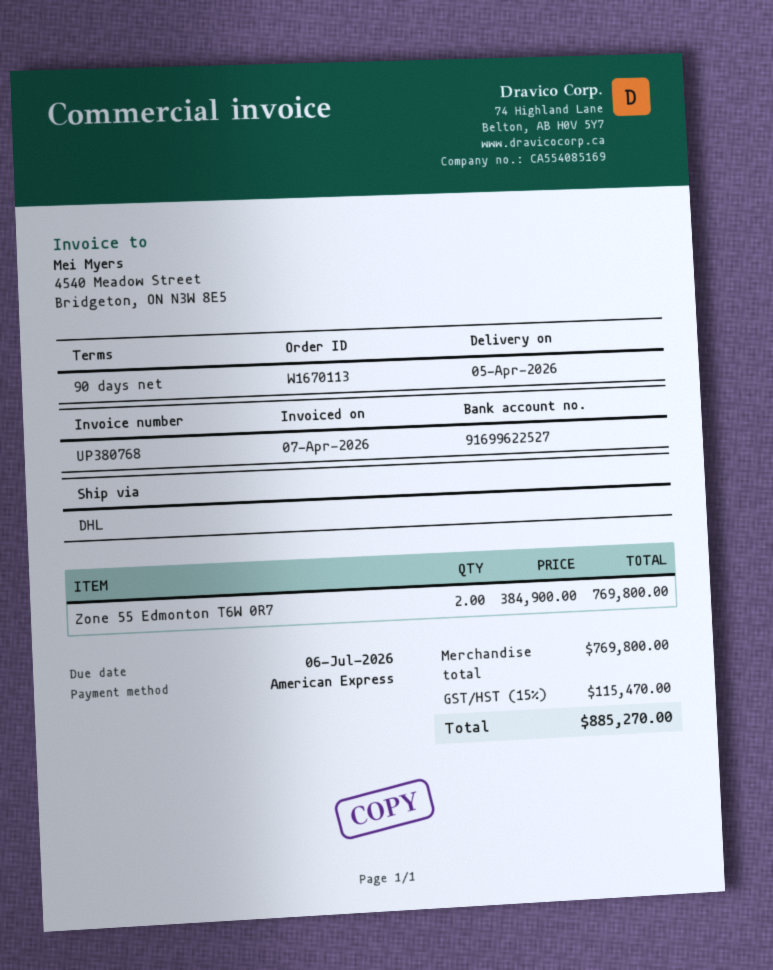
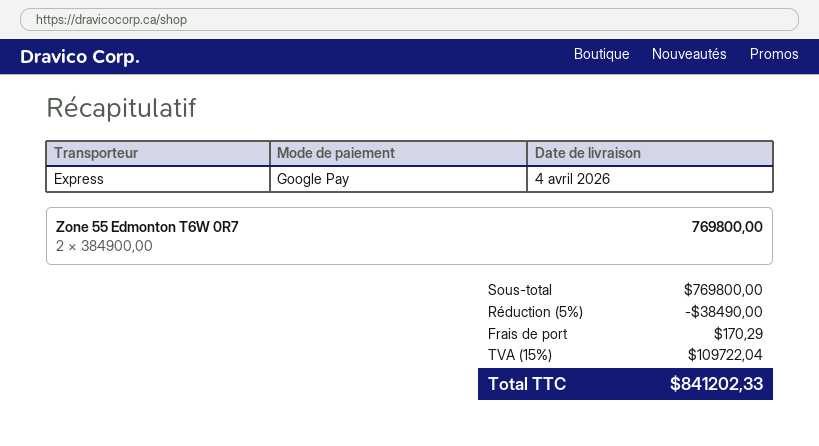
delivery date: 2026-04-05 -> 2026-04-04
payment method: American Express -> Google Pay
shipping method: DHL -> express
discount: none -> 5% = 38490.00
shipping: none -> 170.29
tax: 15% = 115470.00 -> 15% = 109722.04
total: 885270.00 -> 841202.33

